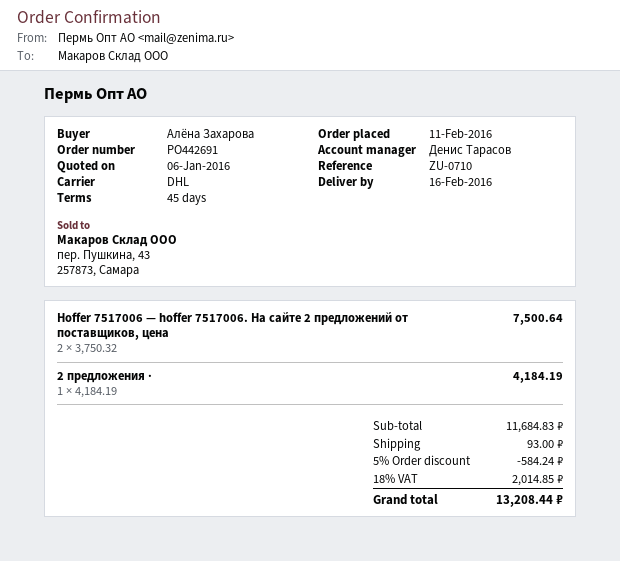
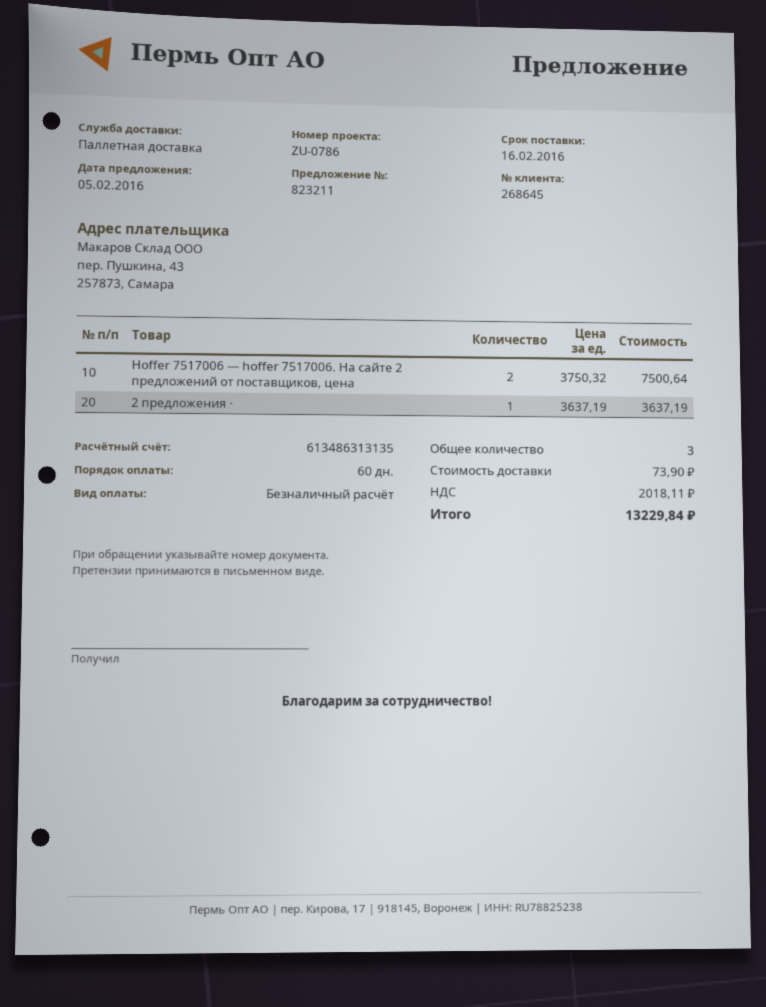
quote date: 2016-01-06 -> 2016-02-05
payment terms: 45 days -> 60 days
reference: ZU-0710 -> ZU-0786
shipping method: DHL -> pallet freight
2 предложения ·: 1 x 4184.19 = 4184.19 -> 1 x 3637.19 = 3637.19
discount: 5% = 584.24 -> none
shipping: 93.00 -> 73.90
tax: 2014.85 -> 2018.11
total: 13208.44 -> 13229.84

